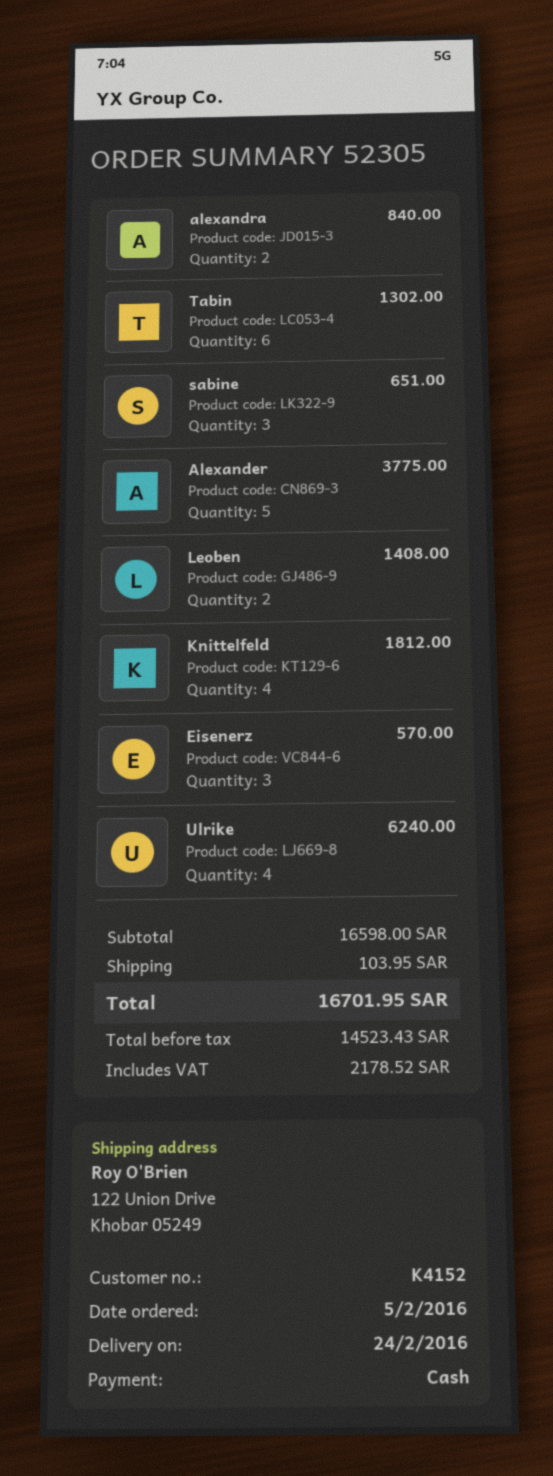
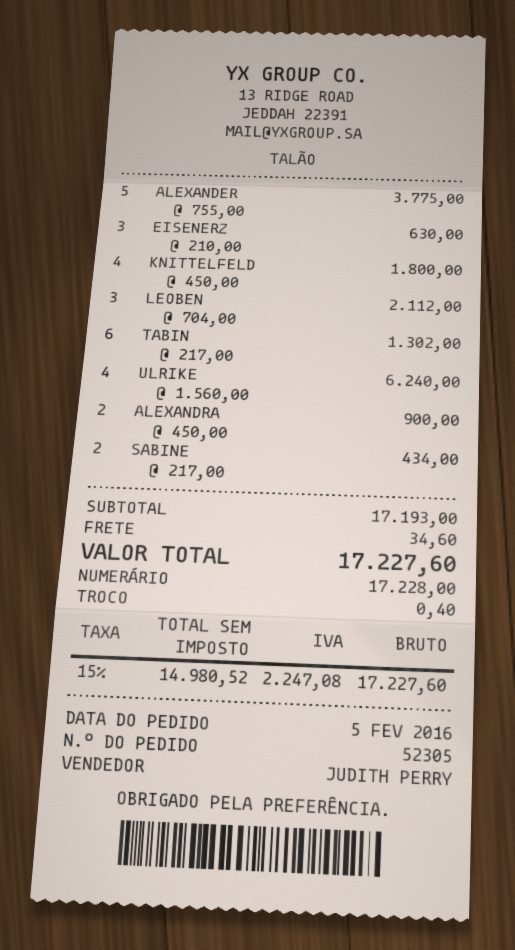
alexandra: 2 for 840.00 -> 2 for 900.00
sabine: 3 for 651.00 -> 2 for 434.00
Leoben: 2 for 1408.00 -> 3 for 2112.00
Knittelfeld: 4 for 1812.00 -> 4 for 1800.00
Eisenerz: 3 for 570.00 -> 3 for 630.00
subtotal: 16598.00 -> 17193.00
shipping: 103.95 -> 34.60
net: 14523.43 -> 14980.52
tax: 2178.52 -> 2247.08
total: 16701.95 -> 17227.60

